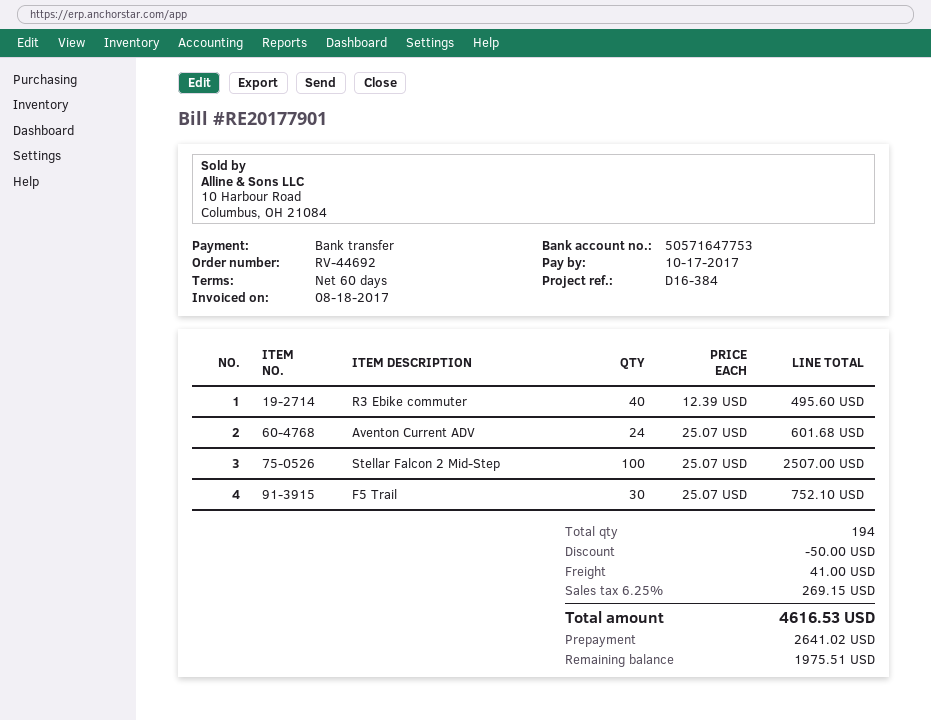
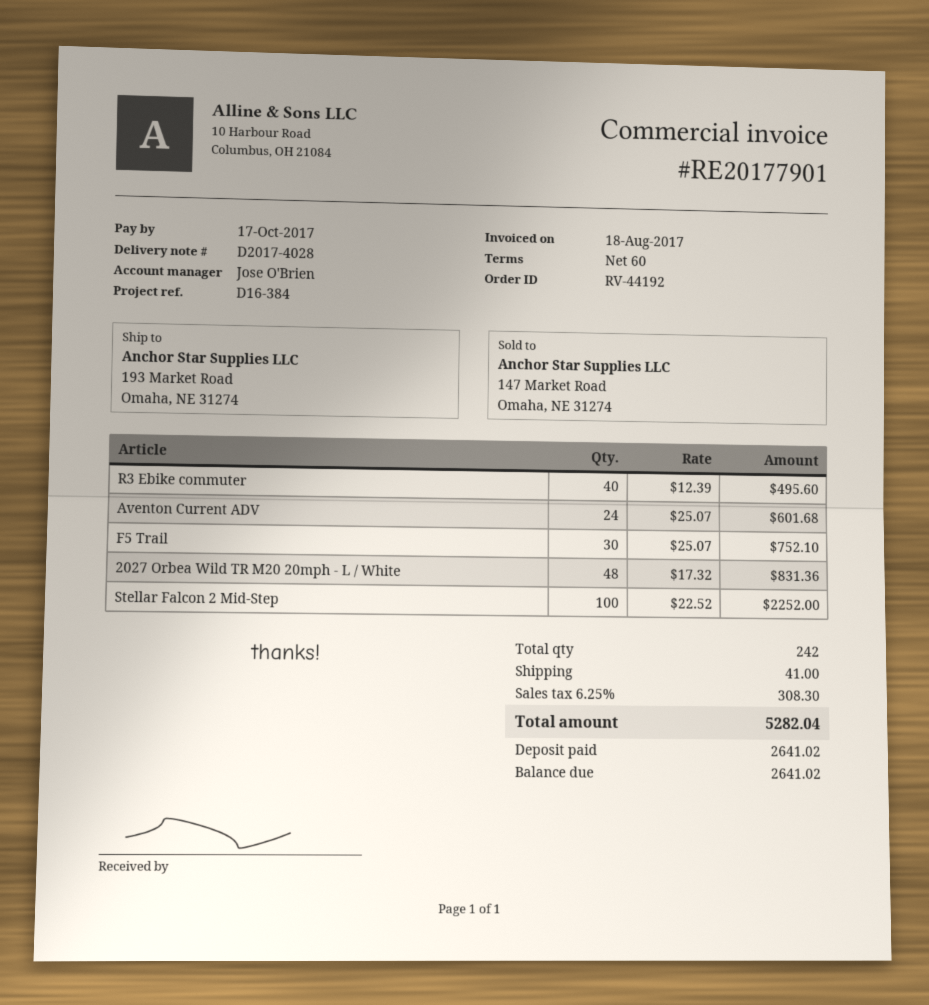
order number: RV-44692 -> RV-44192
Stellar Falcon 2 Mid-Step: 100 x 25.07 = 2507.00 -> 100 x 22.52 = 2252.00
2027 Orbea Wild TR M20 20mph - L / White: none -> 48 x 17.32 = 831.36
total quantity: 194 -> 242
discount: 50.00 -> none
tax: 6.25% = 269.15 -> 6.25% = 308.30
total: 4616.53 -> 5282.04
balance: 1975.51 -> 2641.02

